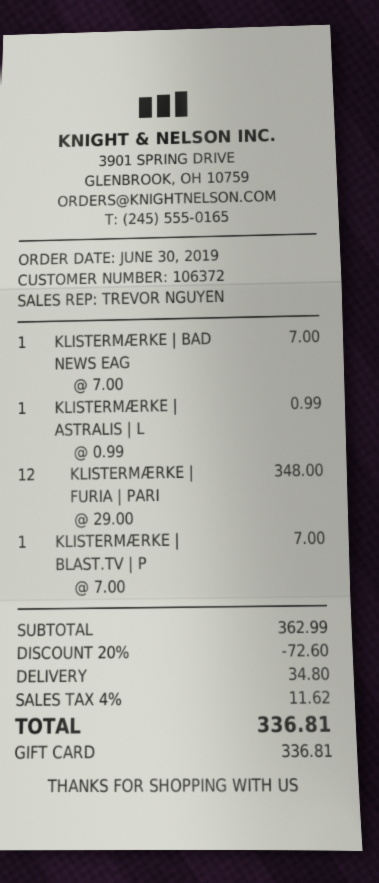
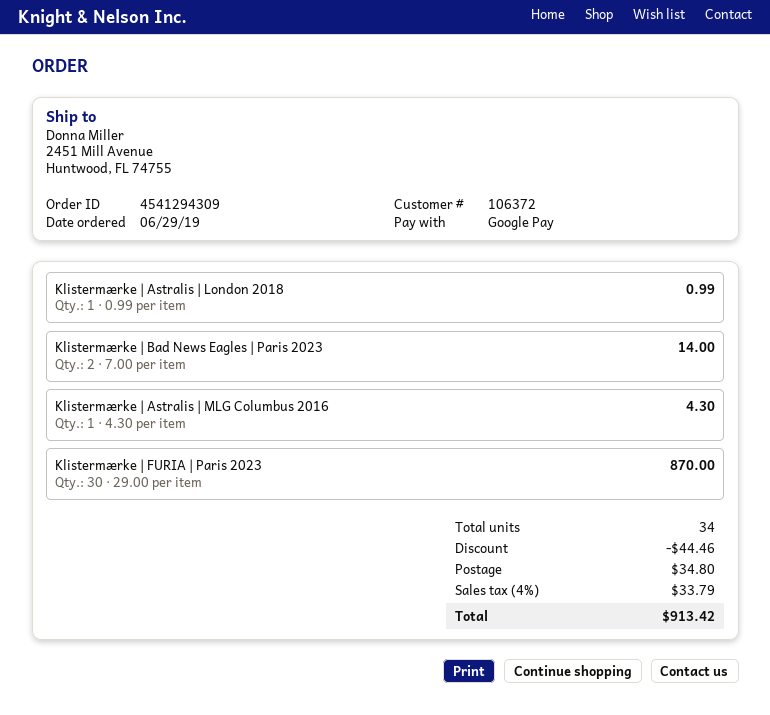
order date: 2019-06-30 -> 2019-06-29
payment method: gift card -> Google Pay
KLISTERMÆRKE | BAD NEWS EAG: 1 x 7.00 = 7.00 -> 2 x 7.00 = 14.00
KLISTERMÆRKE | FURIA | PARI: 12 x 29.00 = 348.00 -> 30 x 29.00 = 870.00
KLISTERMÆRKE | BLAST.TV | P: 1 x 7.00 = 7.00 -> none
Klistermærke | Astralis | MLG Columbus 2016: none -> 1 x 4.30 = 4.30
discount: 72.60 -> 44.46
tax: 4% = 11.62 -> 4% = 33.79
total: 336.81 -> 913.42

